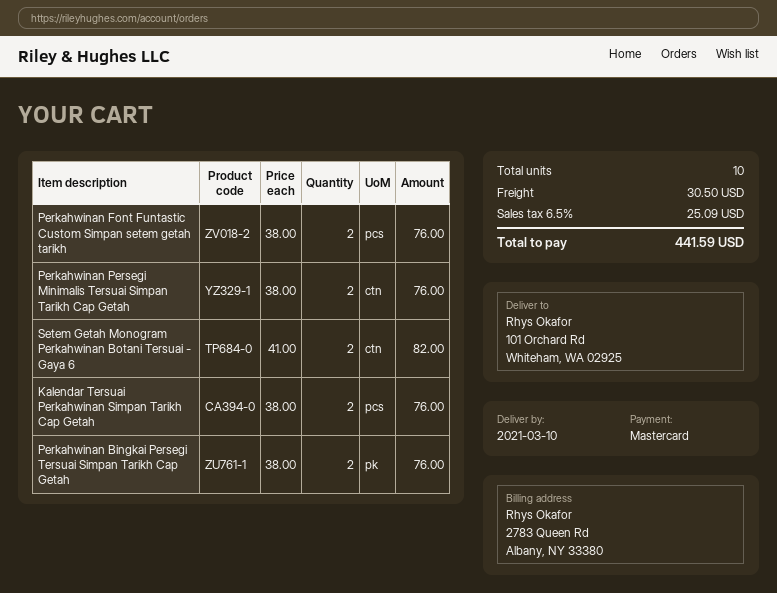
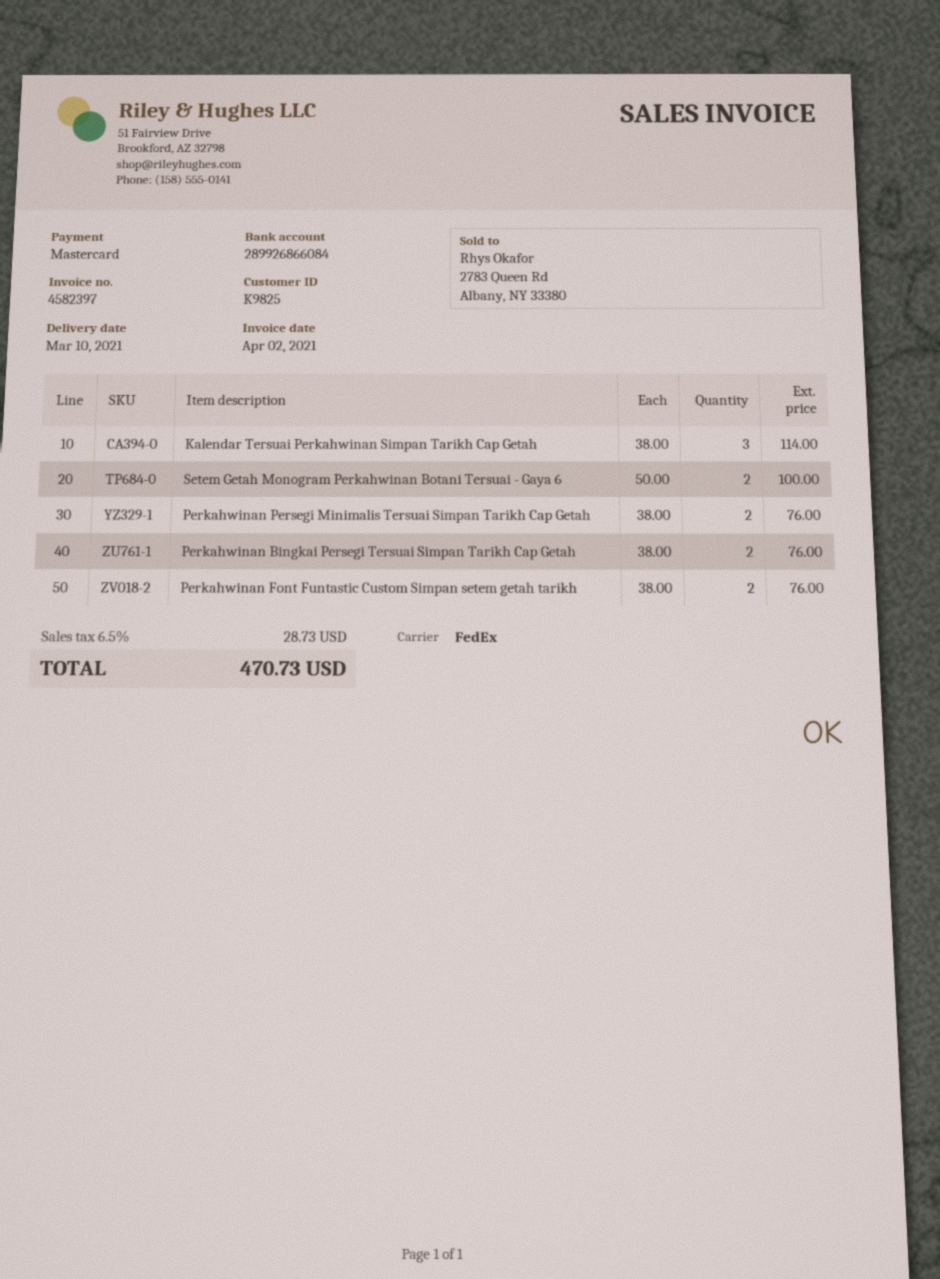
Setem Getah Monogram Perkahwinan Botani Tersuai - Gaya 6: 2 x 41.00 = 82.00 -> 2 x 50.00 = 100.00
Kalendar Tersuai Perkahwinan Simpan Tarikh Cap Getah: 2 x 38.00 = 76.00 -> 3 x 38.00 = 114.00
shipping: 30.50 -> none
tax: 6.5% = 25.09 -> 6.5% = 28.73
total: 441.59 -> 470.73

